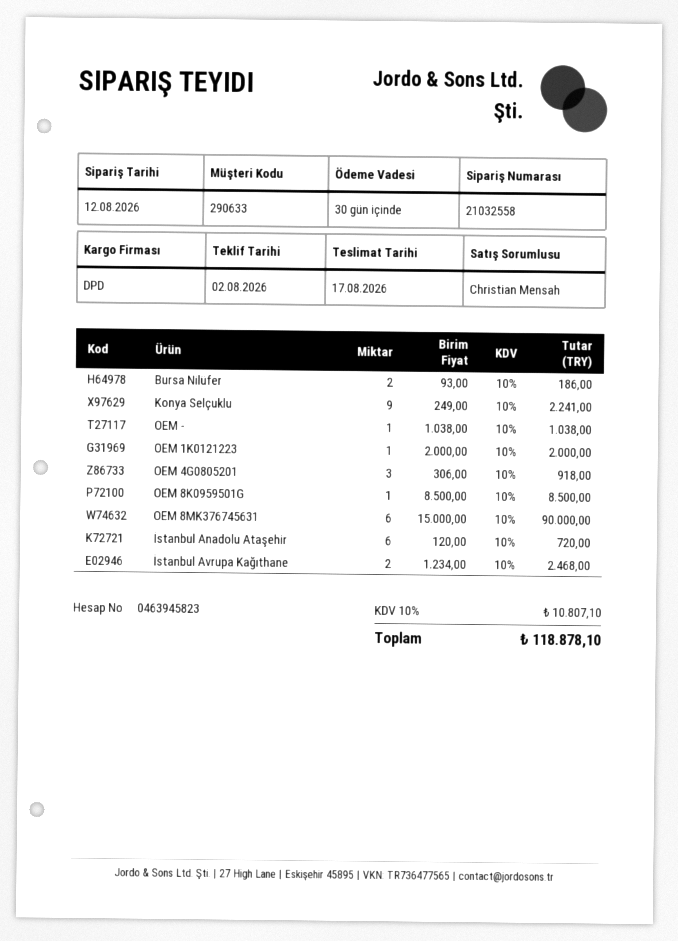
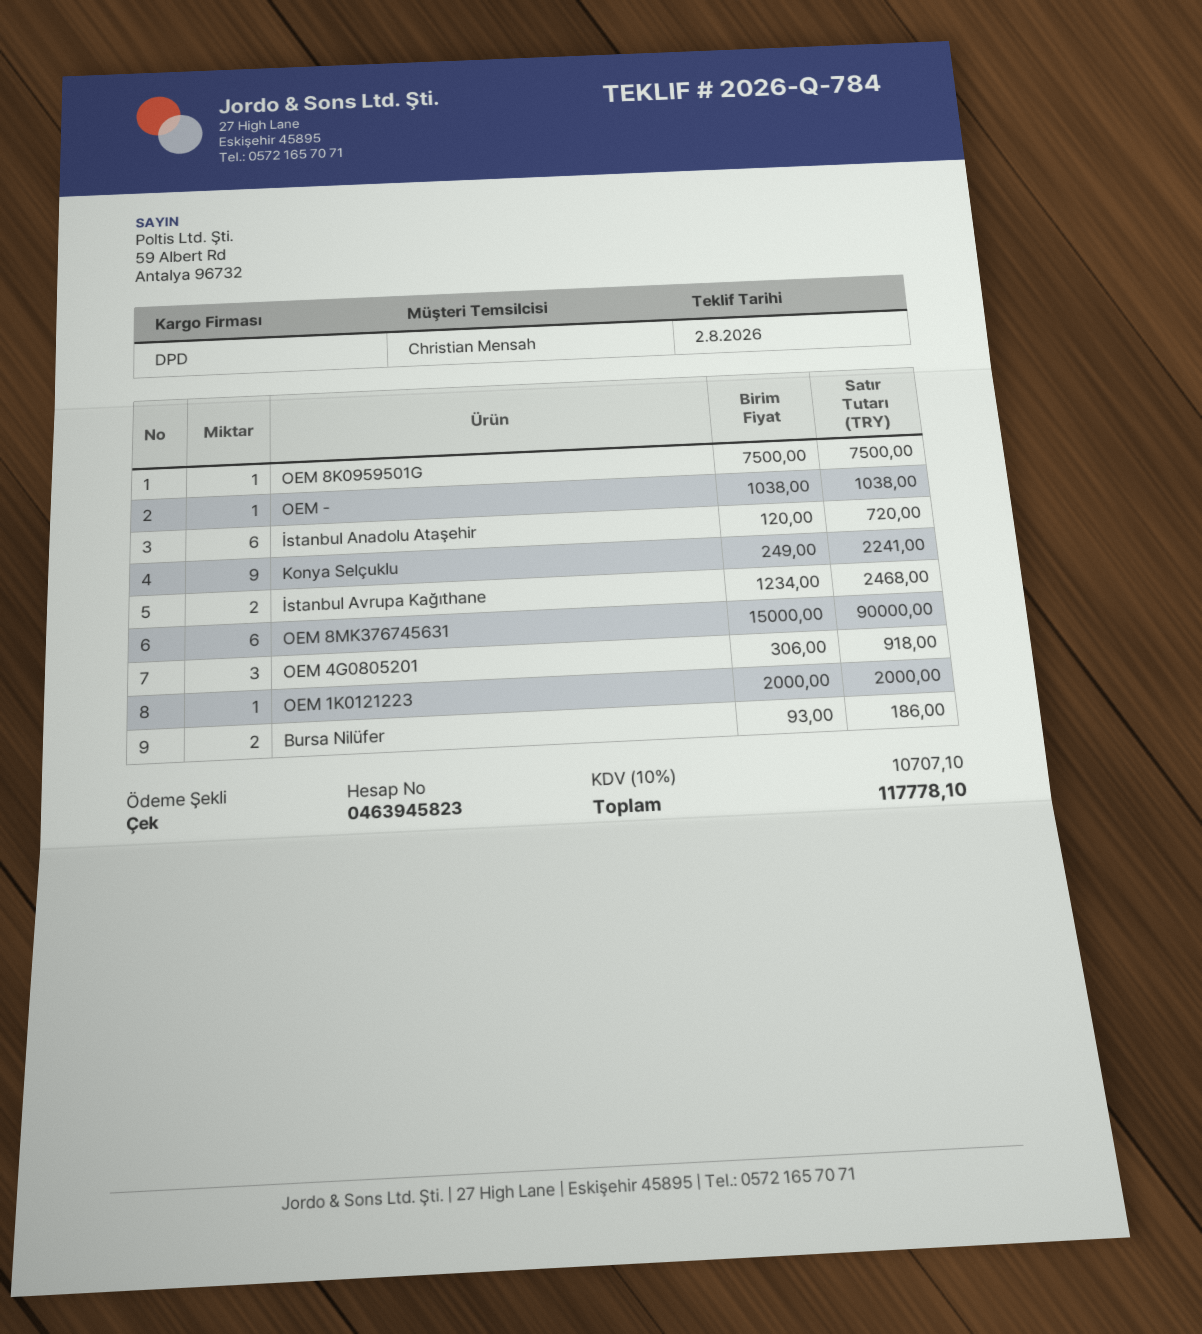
OEM 8K0959501G: 1 x 8500.00 = 8500.00 -> 1 x 7500.00 = 7500.00
tax: 10% = 10807.10 -> 10% = 10707.10
total: 118878.10 -> 117778.10

